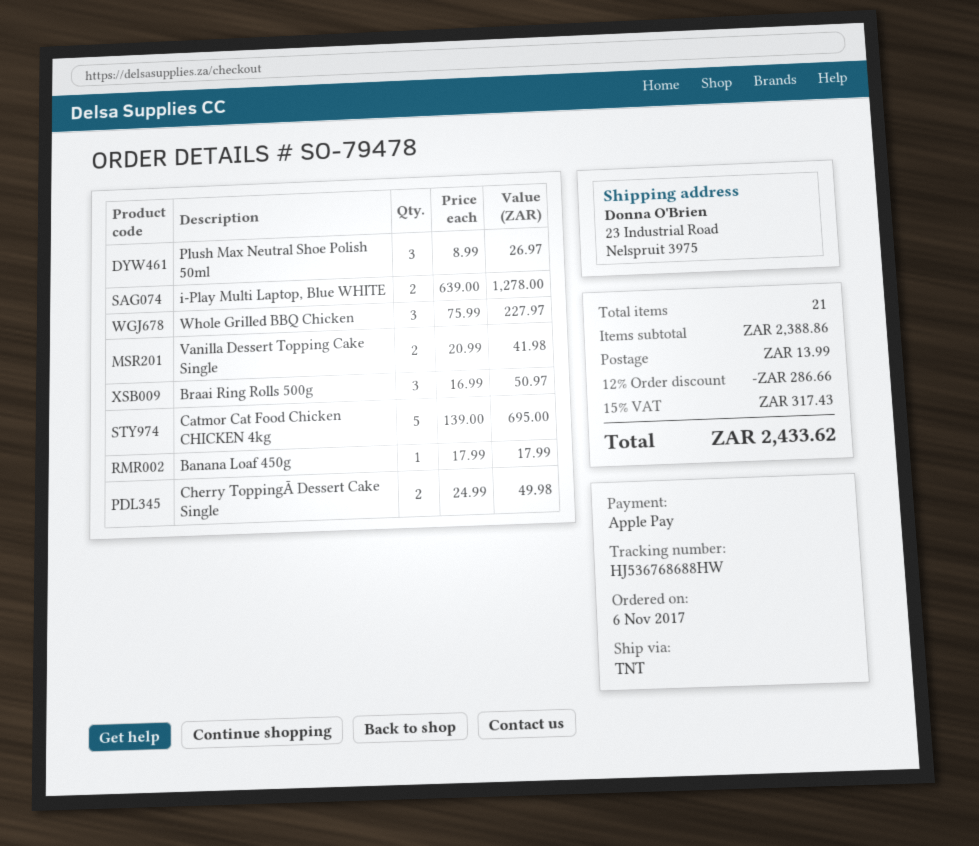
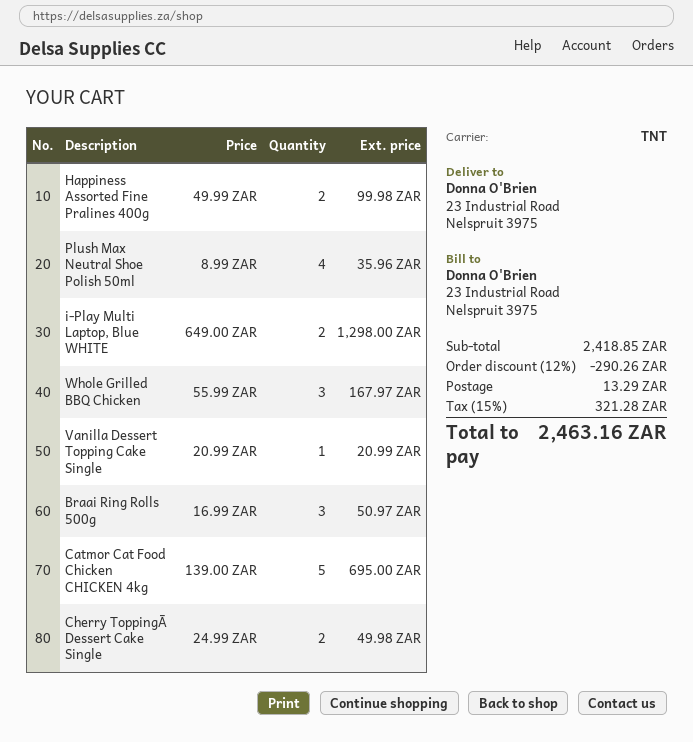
Plush Max Neutral Shoe Polish 50ml: 3 x 8.99 = 26.97 -> 4 x 8.99 = 35.96
i-Play Multi Laptop, Blue WHITE: 2 x 639.00 = 1278.00 -> 2 x 649.00 = 1298.00
Whole Grilled BBQ Chicken: 3 x 75.99 = 227.97 -> 3 x 55.99 = 167.97
Vanilla Dessert Topping Cake Single: 2 x 20.99 = 41.98 -> 1 x 20.99 = 20.99
Banana Loaf 450g: 1 x 17.99 = 17.99 -> none
Happiness Assorted Fine Pralines 400g: none -> 2 x 49.99 = 99.98
subtotal: 2388.86 -> 2418.85
discount: 12% = 286.66 -> 12% = 290.26
shipping: 13.99 -> 13.29
tax: 15% = 317.43 -> 15% = 321.28
total: 2433.62 -> 2463.16

